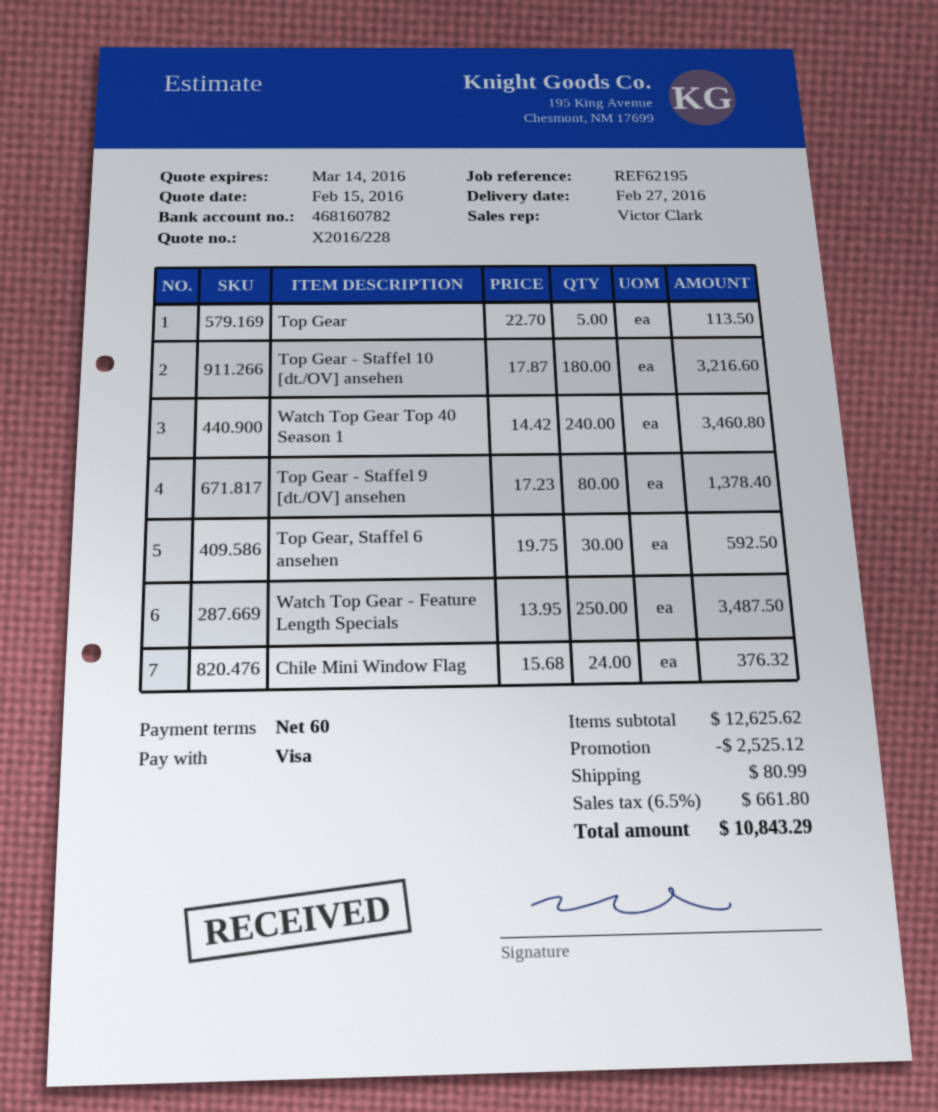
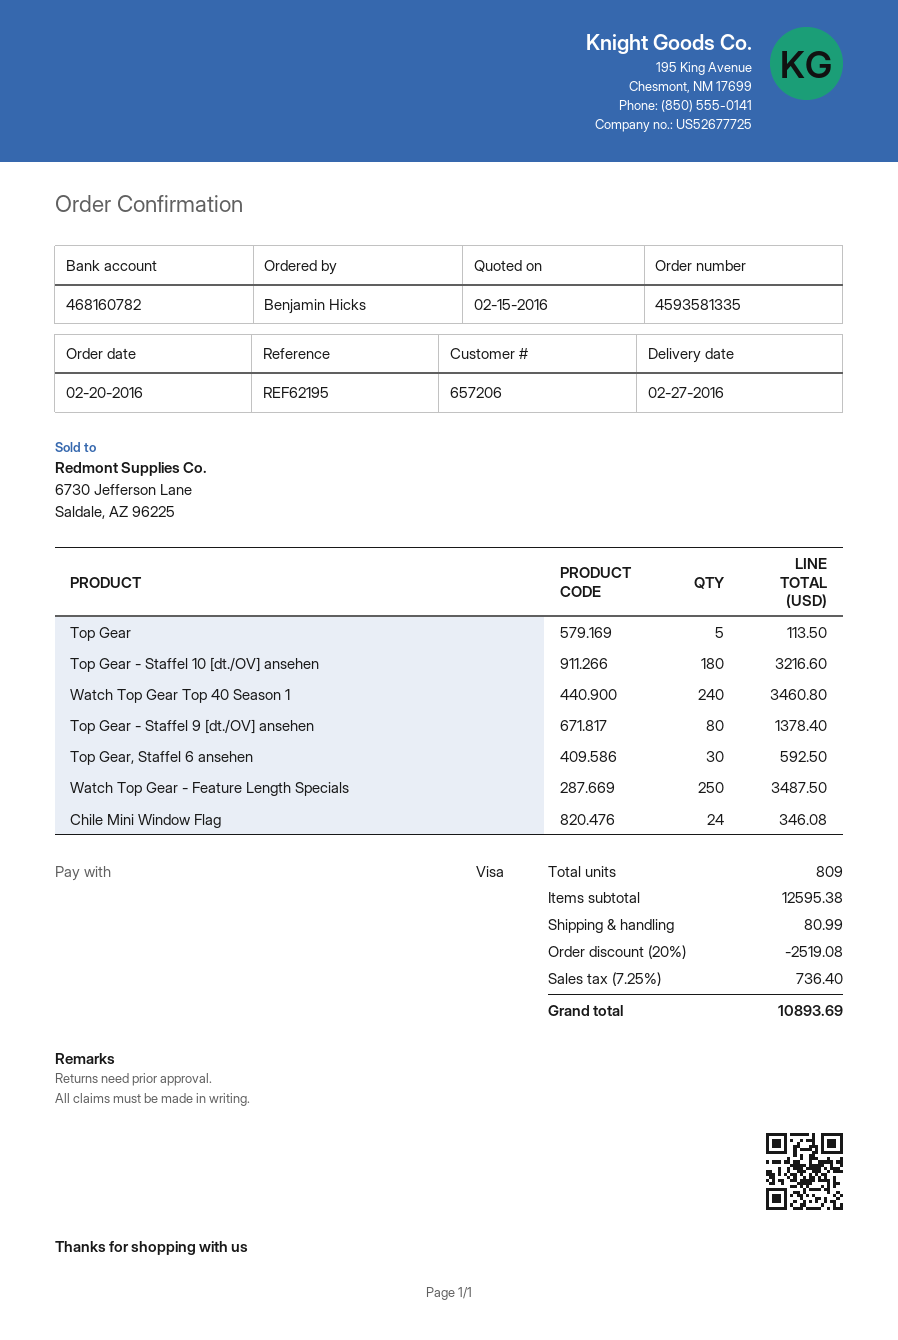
Chile Mini Window Flag: 24 for 376.32 -> 24 for 346.08
subtotal: 12625.62 -> 12595.38
discount: 2525.12 -> 2519.08
tax: 6.5% = 661.80 -> 7.25% = 736.40
total: 10843.29 -> 10893.69

